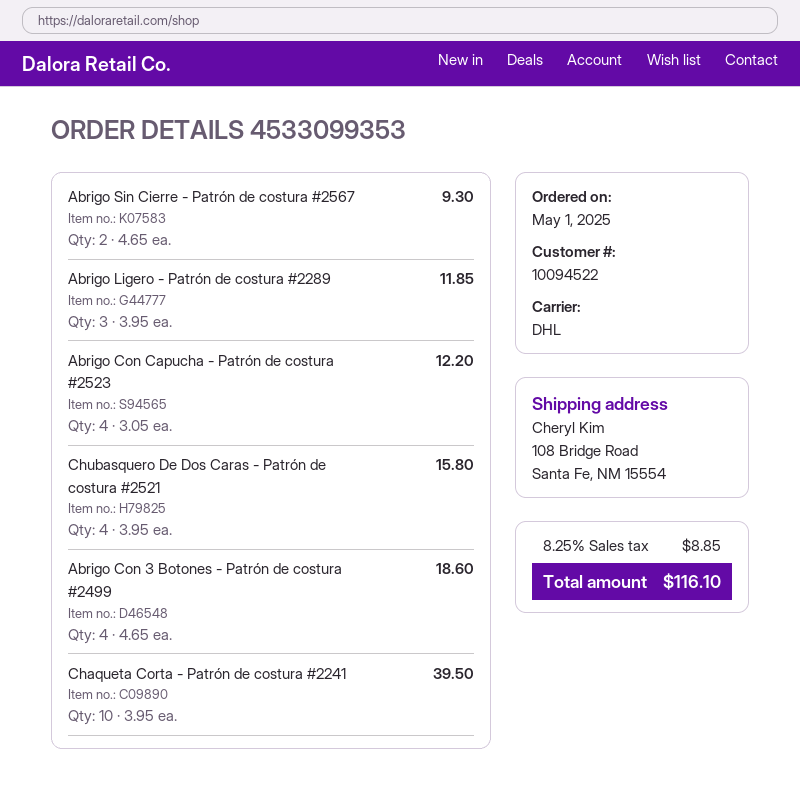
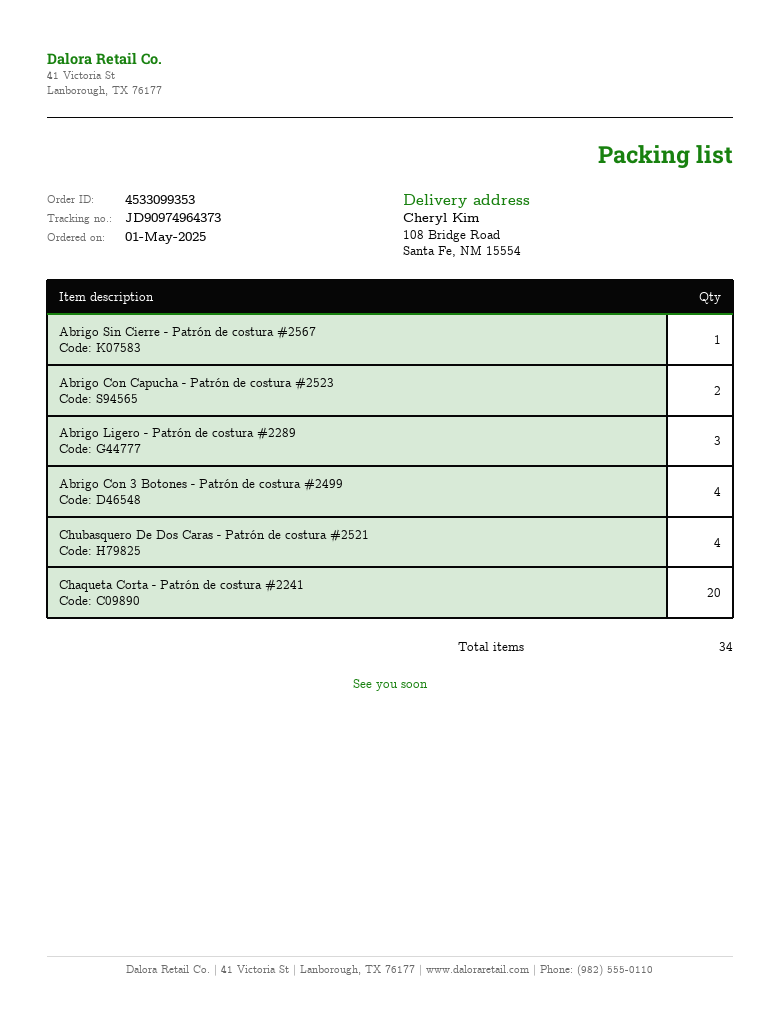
Abrigo Sin Cierre - Patrón de costura #2567: 2 -> 1
Abrigo Con Capucha - Patrón de costura #2523: 4 -> 2
Chaqueta Corta - Patrón de costura #2241: 10 -> 20

